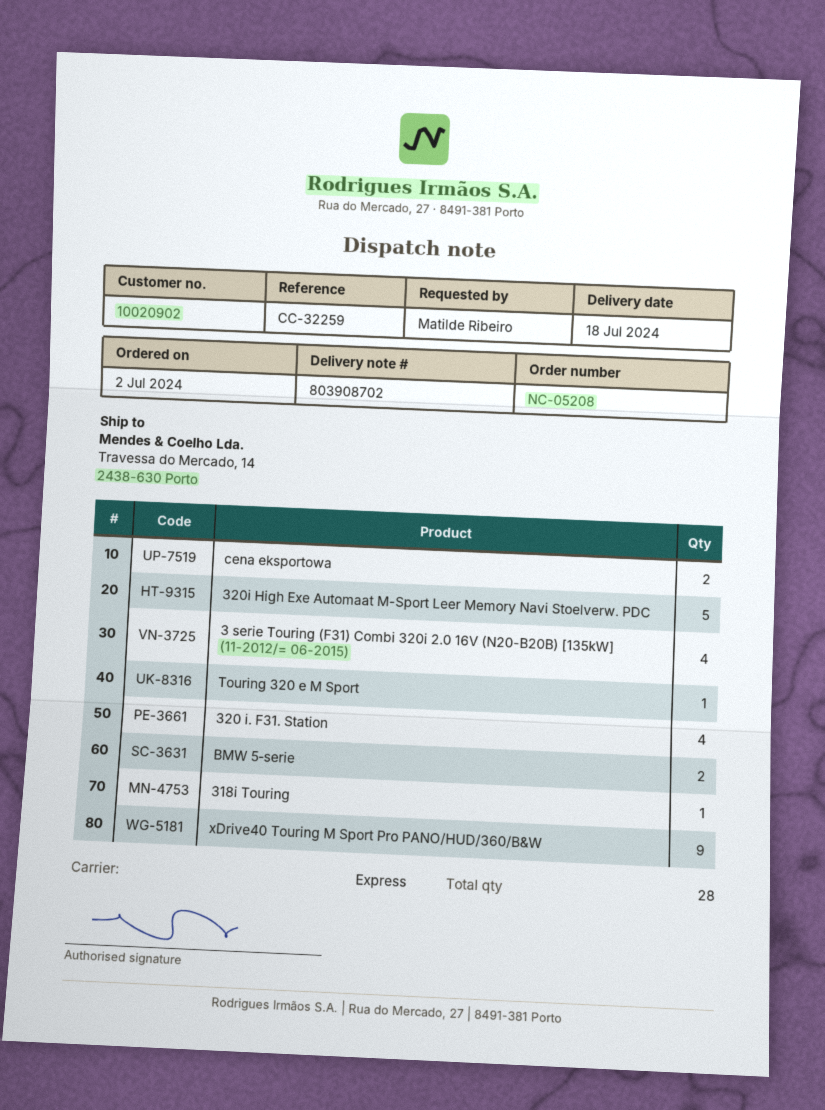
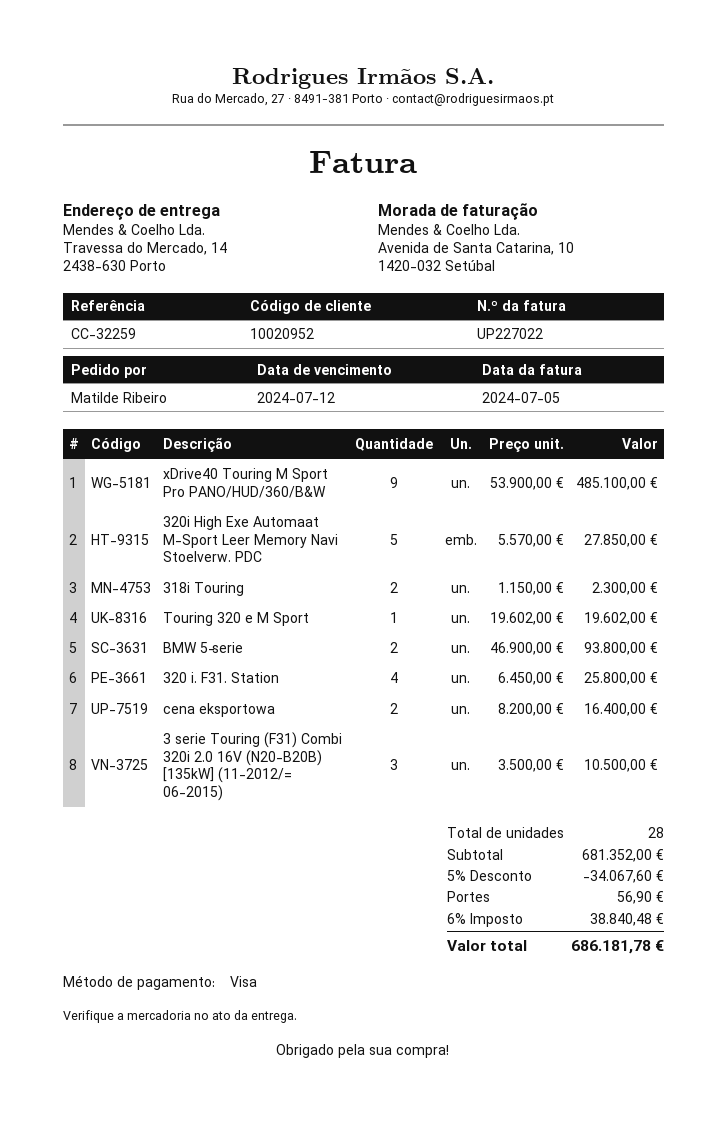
customer number: 10020902 -> 10020952
3 serie Touring (F31) Combi 320i 2.0 16V (N20-B20B) [135kW] (11-2012/= 06-2015): 4 -> 3
318i Touring: 1 -> 2

